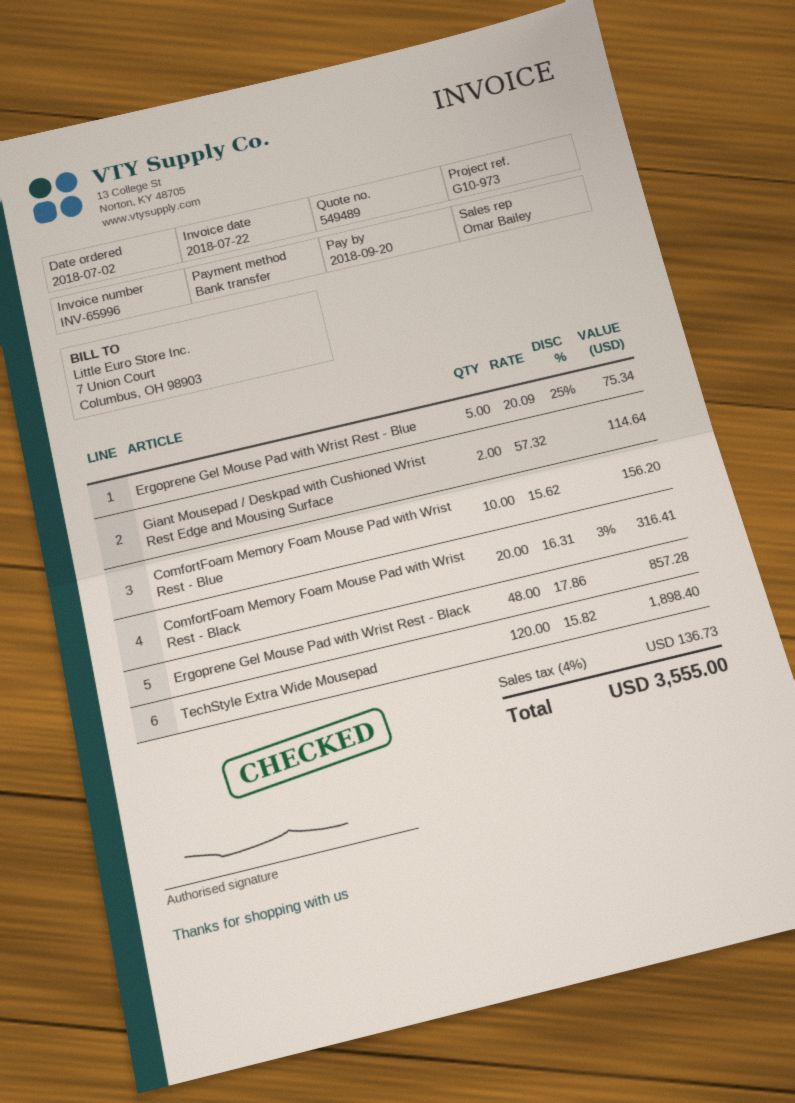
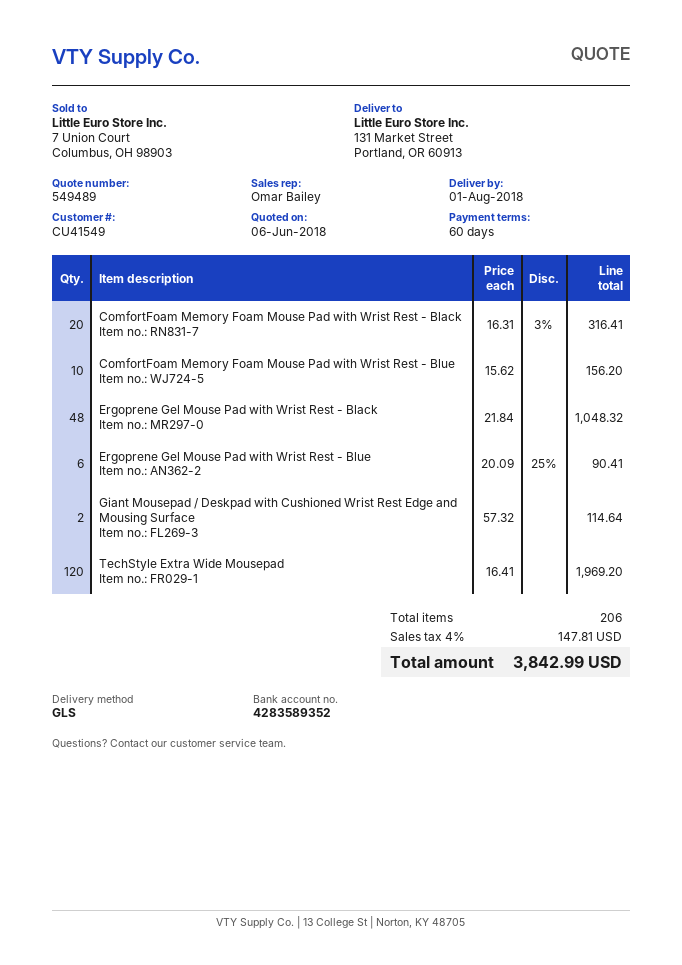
Ergoprene Gel Mouse Pad with Wrist Rest - Blue: 5 x 20.09 - 25% = 75.34 -> 6 x 20.09 - 25% = 90.41
Ergoprene Gel Mouse Pad with Wrist Rest - Black: 48 x 17.86 = 857.28 -> 48 x 21.84 = 1048.32
TechStyle Extra Wide Mousepad: 120 x 15.82 = 1898.40 -> 120 x 16.41 = 1969.20
tax: 4% = 136.73 -> 4% = 147.81
total: 3555.00 -> 3842.99

